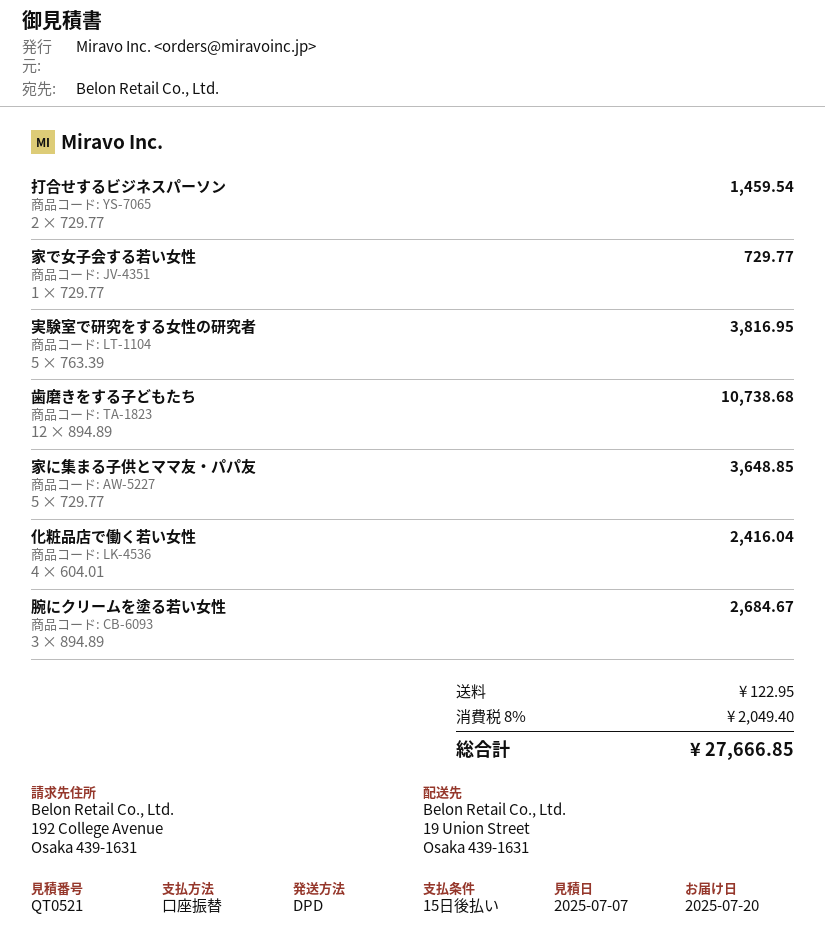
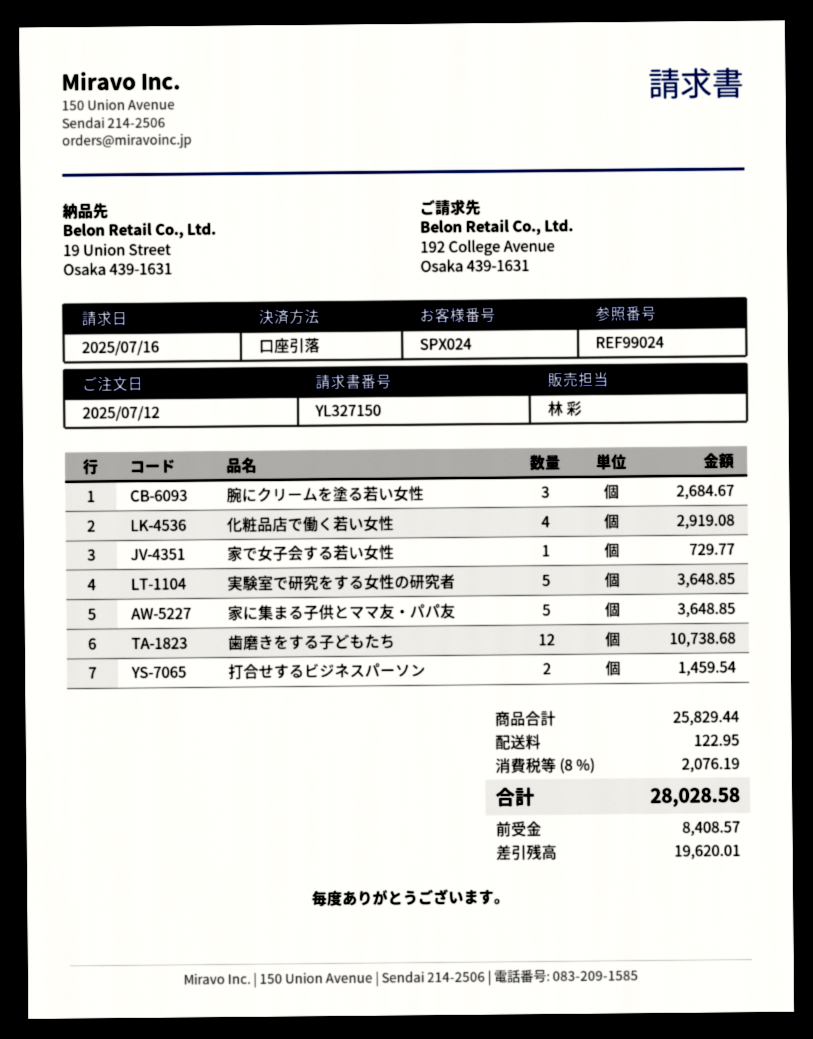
実験室で研究をする女性の研究者: 5 for 3816.95 -> 5 for 3648.85
化粧品店で働く若い女性: 4 for 2416.04 -> 4 for 2919.08
tax: 8% = 2049.40 -> 8% = 2076.19
total: 27666.85 -> 28028.58

